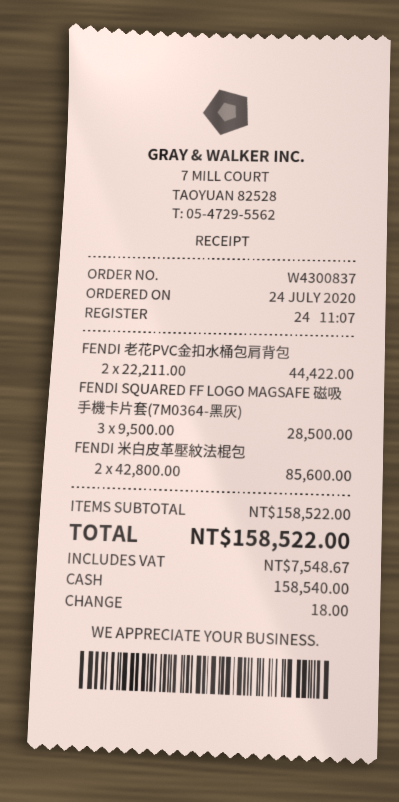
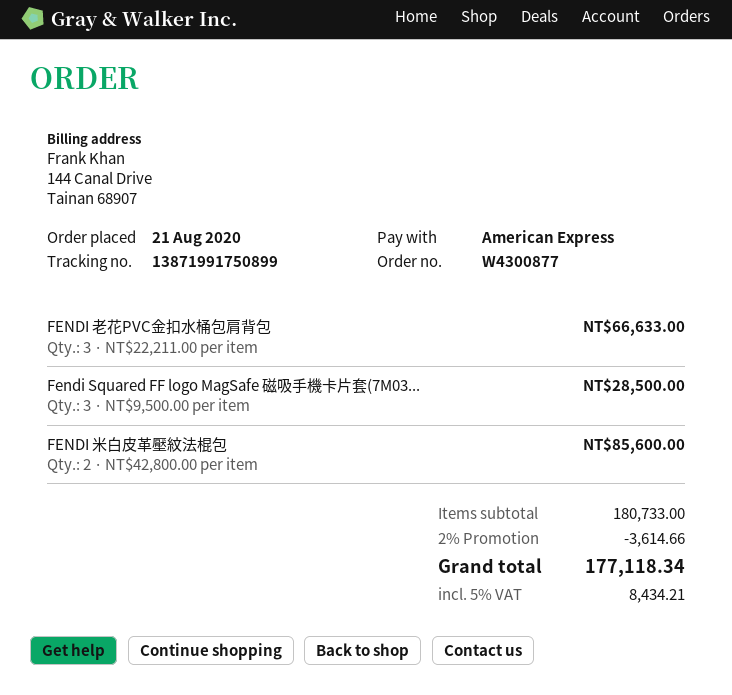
order number: W4300837 -> W4300877
order date: 2020-07-24 -> 2020-08-21
payment method: cash -> American Express
FENDI 老花PVC金扣水桶包肩背包: 2 x 22211.00 = 44422.00 -> 3 x 22211.00 = 66633.00
subtotal: 158522.00 -> 180733.00
discount: none -> 2% = 3614.66
tax: 7548.67 -> 8434.21
total: 158522.00 -> 177118.34

